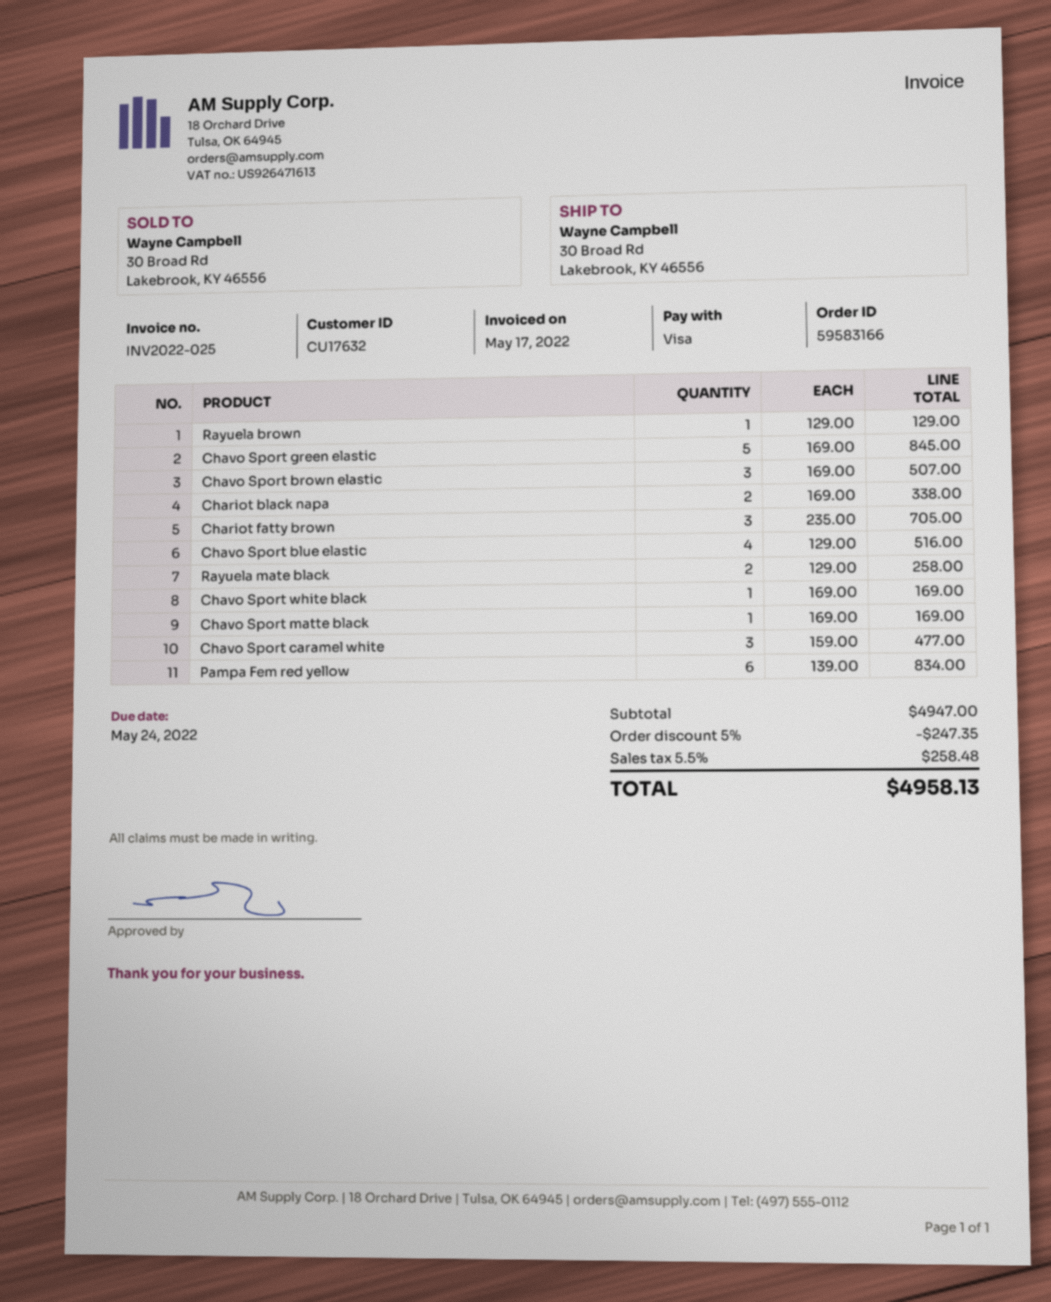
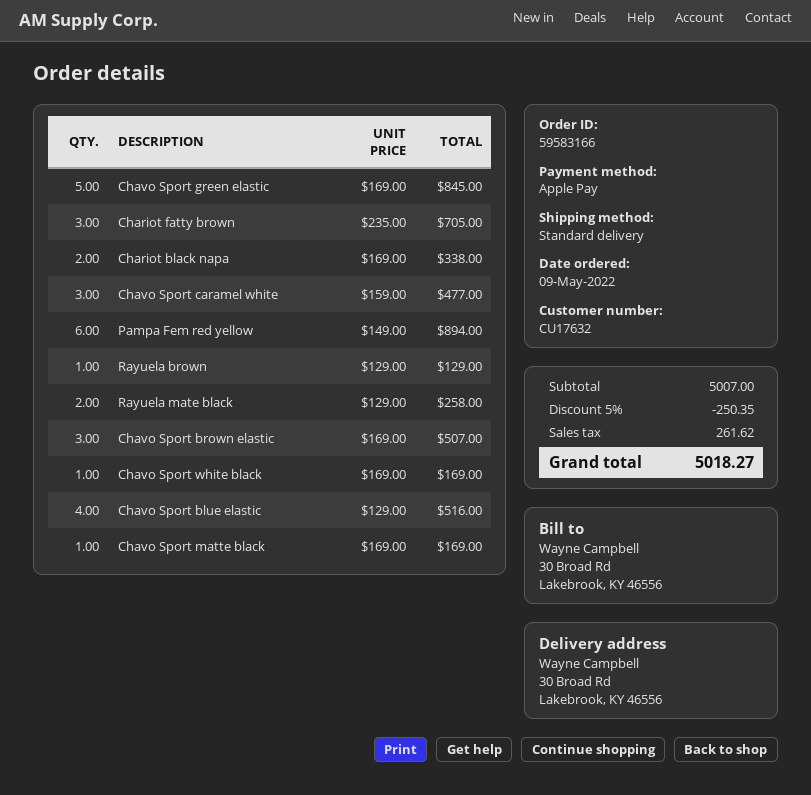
payment method: Visa -> Apple Pay
Pampa Fem red yellow: 6 x 139.00 = 834.00 -> 6 x 149.00 = 894.00
subtotal: 4947.00 -> 5007.00
discount: 5% = 247.35 -> 5% = 250.35
tax: 258.48 -> 261.62
total: 4958.13 -> 5018.27

